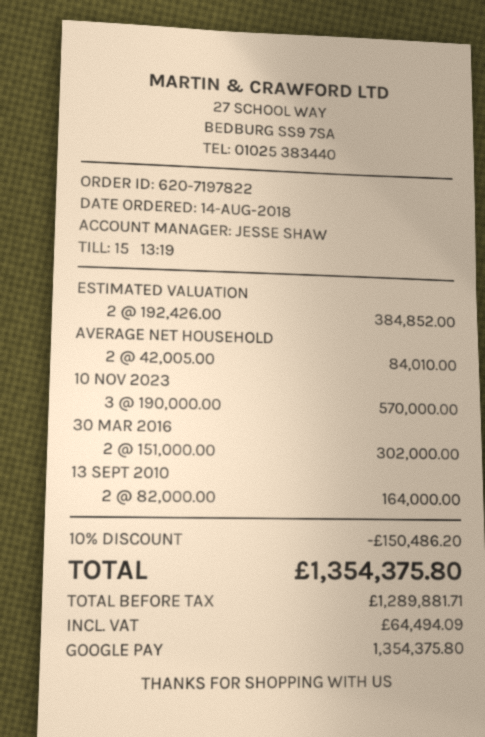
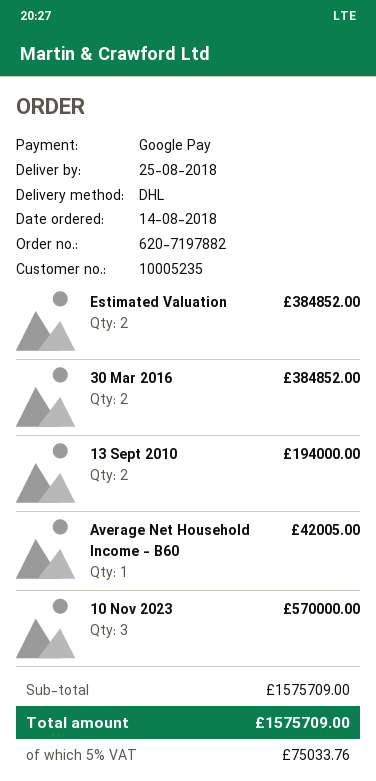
order number: 620-7197822 -> 620-7197882
AVERAGE NET HOUSEHOLD: 2 for 84010.00 -> 1 for 42005.00
30 MAR 2016: 2 for 302000.00 -> 2 for 384852.00
13 SEPT 2010: 2 for 164000.00 -> 2 for 194000.00
discount: 10% = 150486.20 -> none
tax: 64494.09 -> 75033.76
total: 1354375.80 -> 1575709.00

